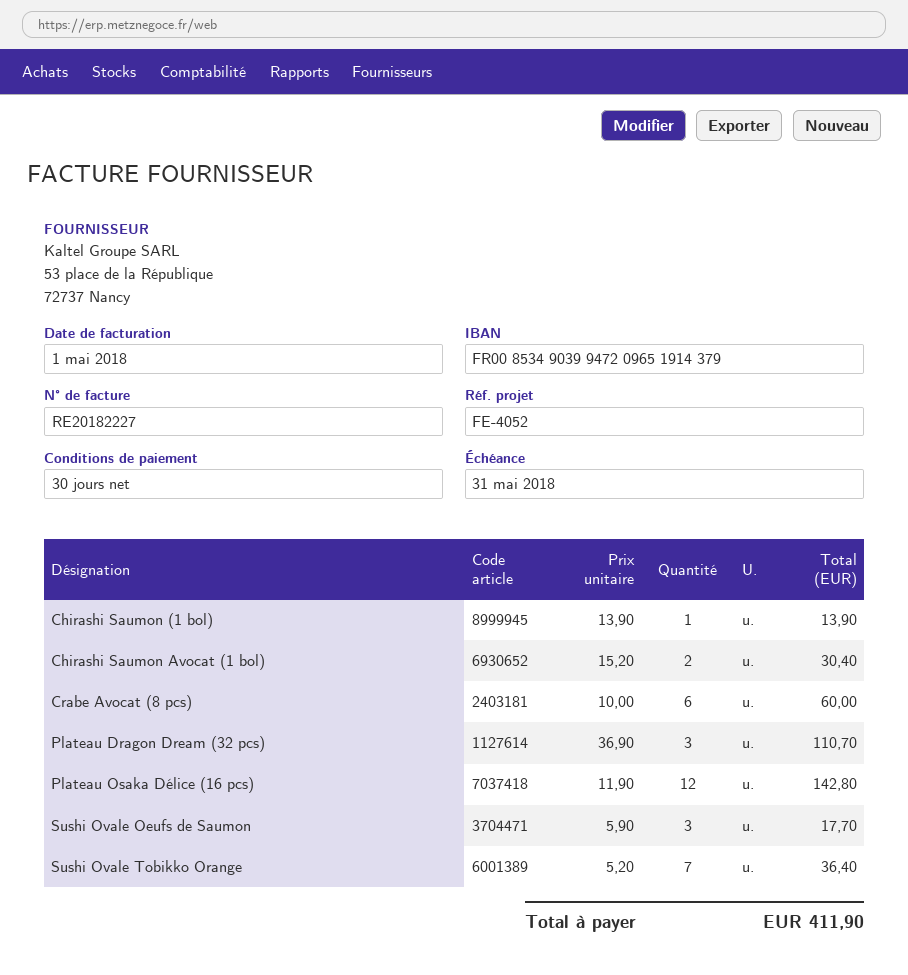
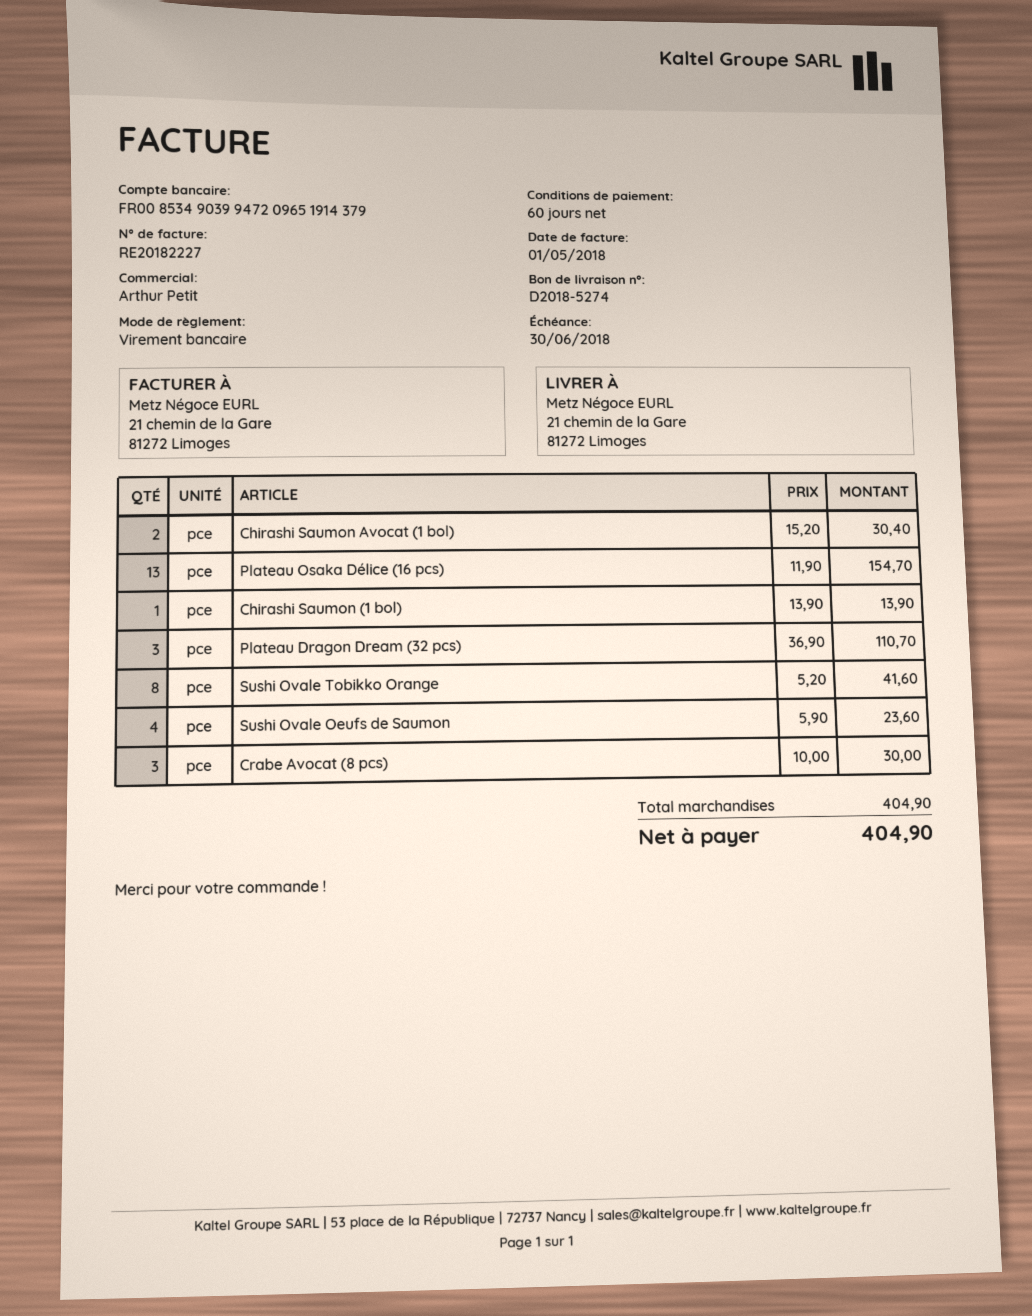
payment terms: 30 days -> 60 days
due date: 2018-05-31 -> 2018-06-30
Crabe Avocat (8 pcs): 6 x 10.00 = 60.00 -> 3 x 10.00 = 30.00
Plateau Osaka Délice (16 pcs): 12 x 11.90 = 142.80 -> 13 x 11.90 = 154.70
Sushi Ovale Oeufs de Saumon: 3 x 5.90 = 17.70 -> 4 x 5.90 = 23.60
Sushi Ovale Tobikko Orange: 7 x 5.20 = 36.40 -> 8 x 5.20 = 41.60
total: 411.90 -> 404.90

